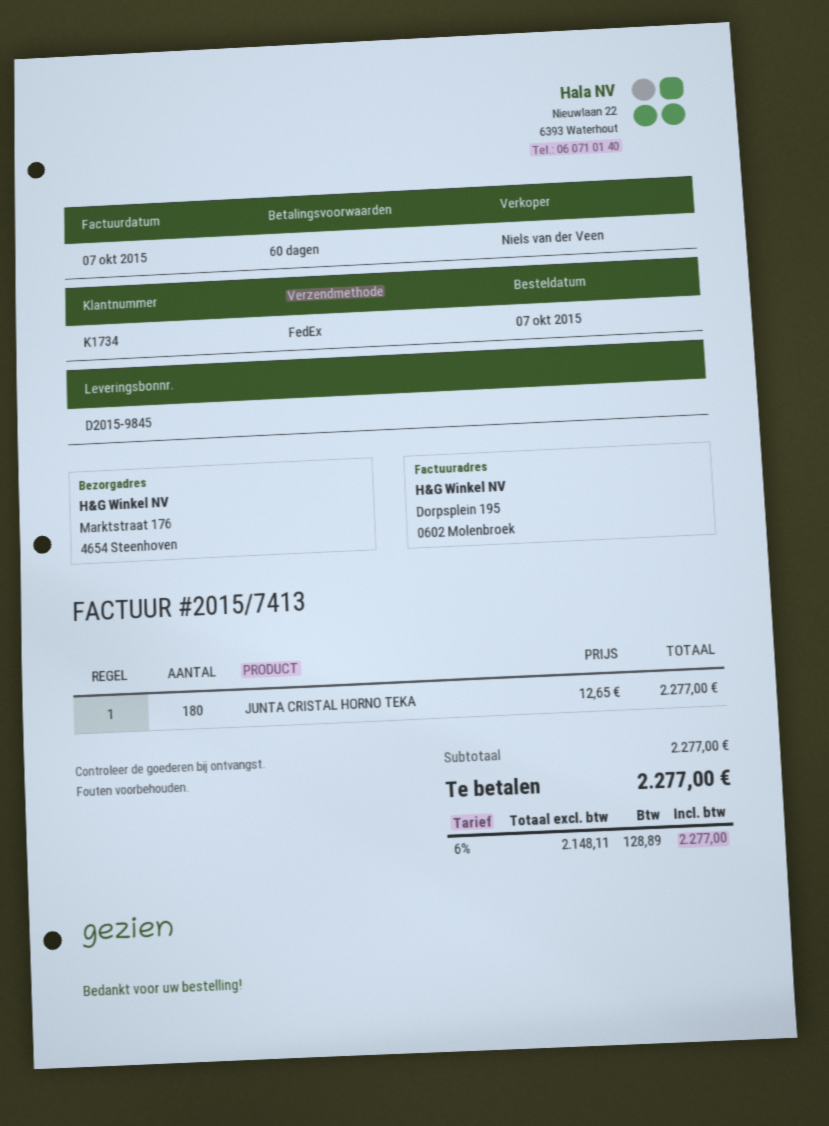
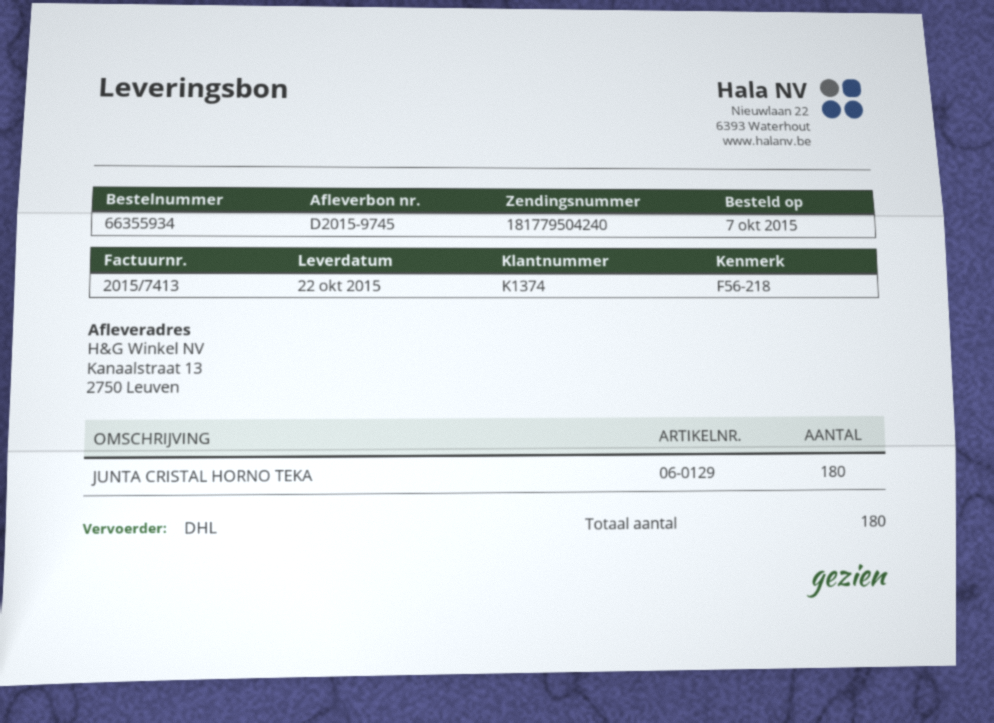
delivery note number: D2015-9845 -> D2015-9745
customer number: K1734 -> K1374
shipping method: FedEx -> DHL
ship to: Marktstraat 176, 4654 Steenhoven -> Kanaalstraat 13, 2750 Leuven

